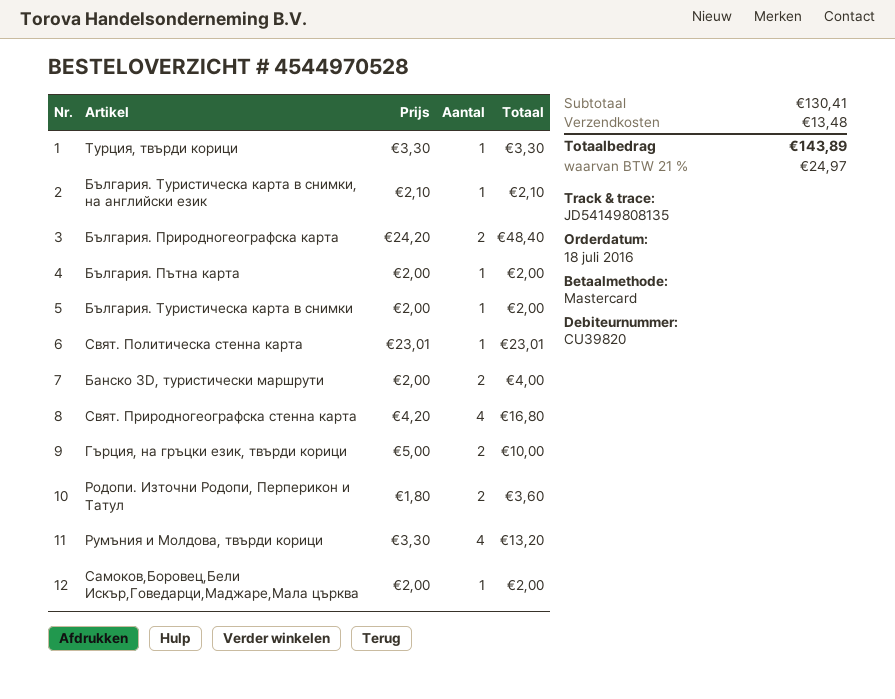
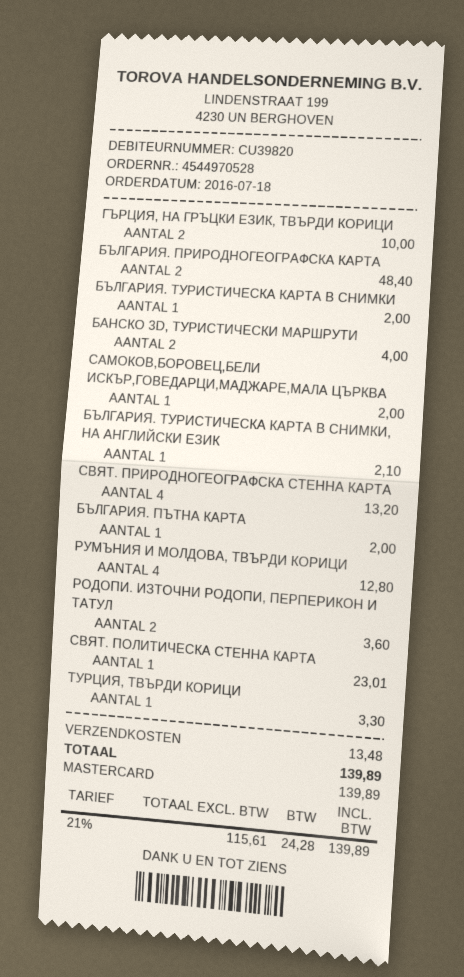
Свят. Природногеографска стенна карта: 4 for 16.80 -> 4 for 13.20
Румъния и Молдова, твърди корици: 4 for 13.20 -> 4 for 12.80
tax: 21% = 24.97 -> 21% = 24.28
total: 143.89 -> 139.89

